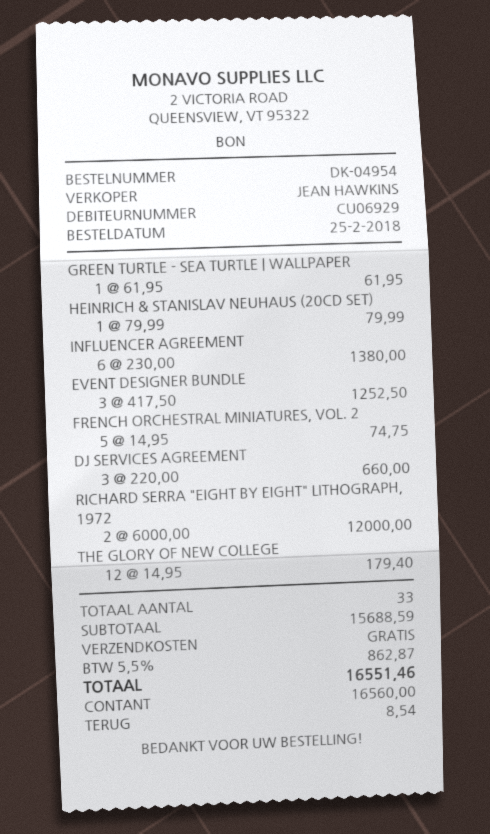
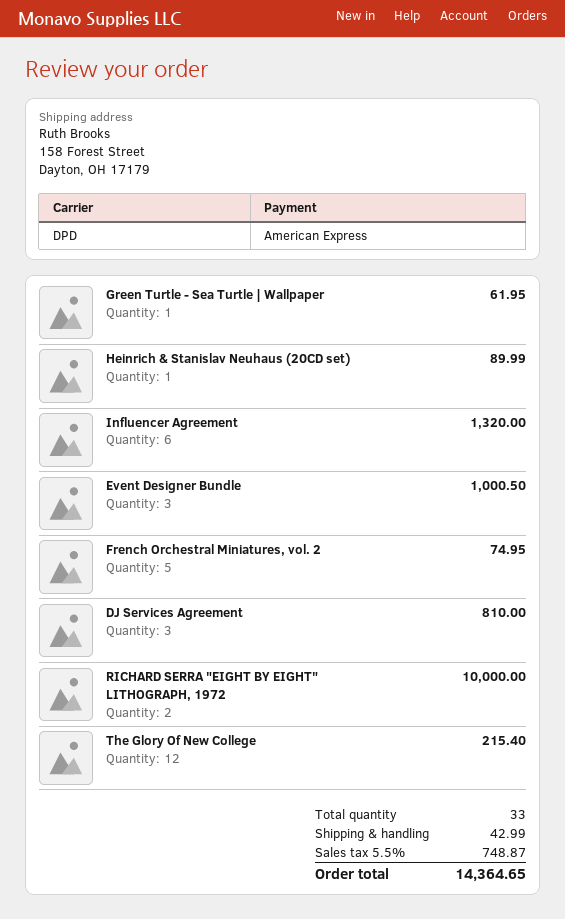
payment method: cash -> American Express
HEINRICH & STANISLAV NEUHAUS (20CD SET): 1 for 79.99 -> 1 for 89.99
INFLUENCER AGREEMENT: 6 for 1380.00 -> 6 for 1320.00
EVENT DESIGNER BUNDLE: 3 for 1252.50 -> 3 for 1000.50
FRENCH ORCHESTRAL MINIATURES, VOL. 2: 5 for 74.75 -> 5 for 74.95
DJ SERVICES AGREEMENT: 3 for 660.00 -> 3 for 810.00
RICHARD SERRA "EIGHT BY EIGHT" LITHOGRAPH, 1972: 2 for 12000.00 -> 2 for 10000.00
THE GLORY OF NEW COLLEGE: 12 for 179.40 -> 12 for 215.40
shipping: 0.00 -> 42.99
tax: 5.5% = 862.87 -> 5.5% = 748.87
total: 16551.46 -> 14364.65

